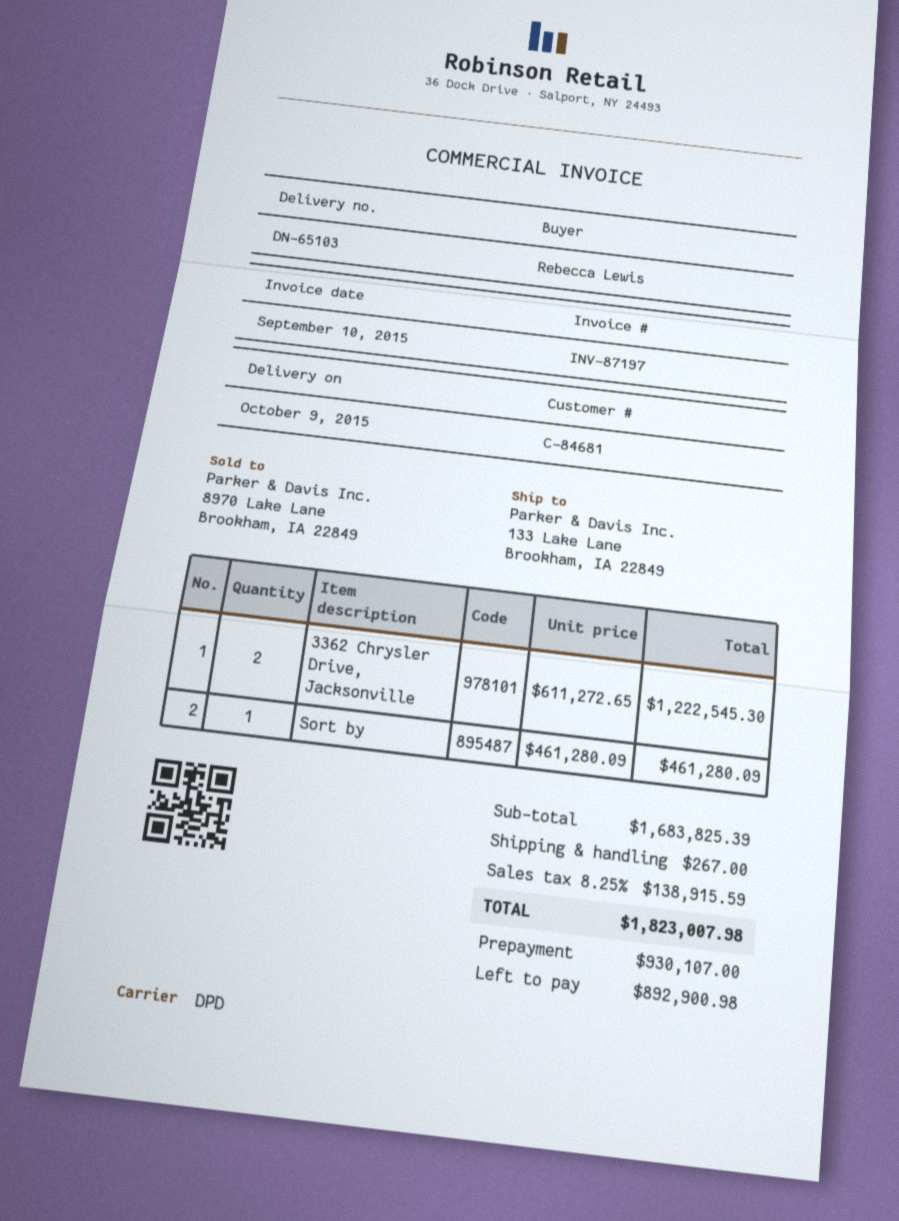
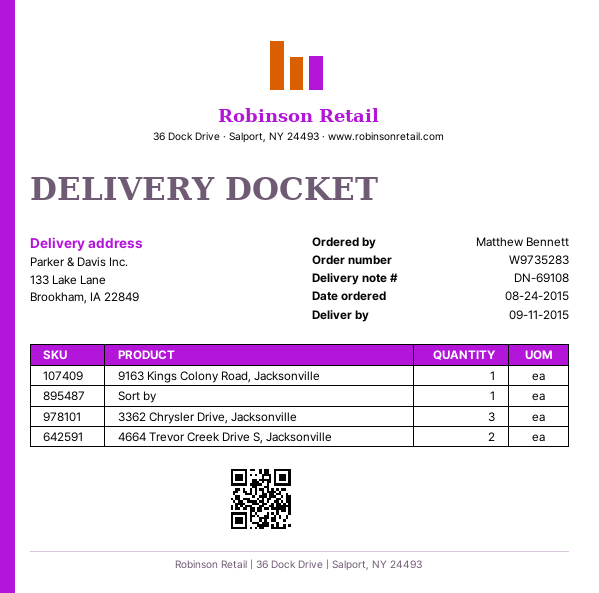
delivery note number: DN-65103 -> DN-69108
delivery date: 2015-10-09 -> 2015-09-11
ordered by: Rebecca Lewis -> Matthew Bennett
3362 Chrysler Drive, Jacksonville: 2 -> 3
9163 Kings Colony Road, Jacksonville: none -> 1
4664 Trevor Creek Drive S, Jacksonville: none -> 2

